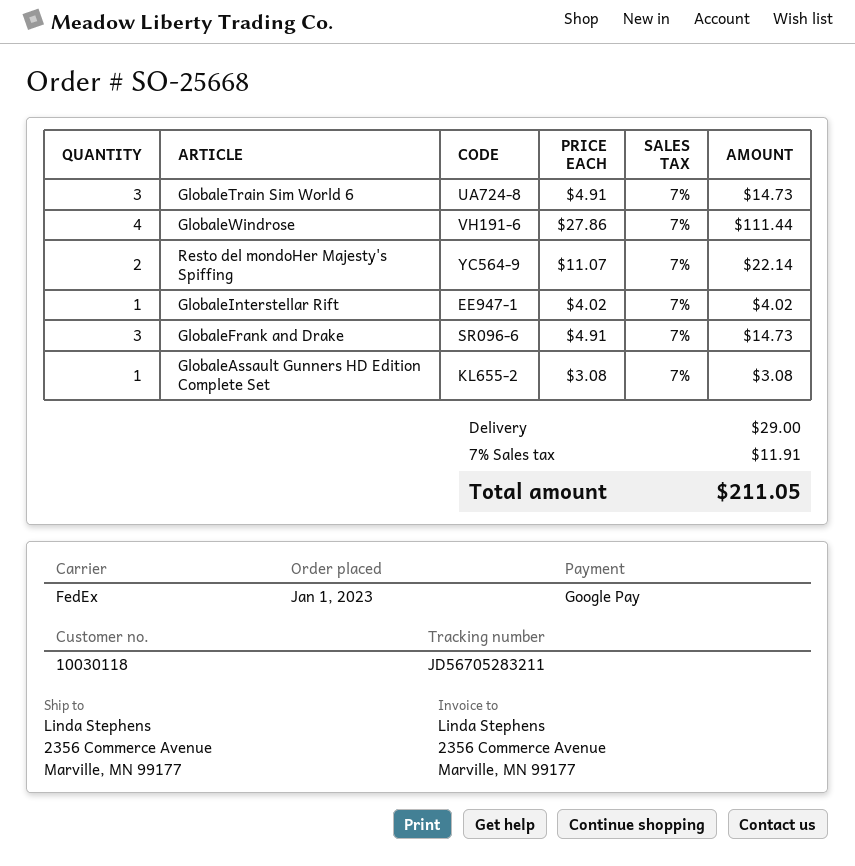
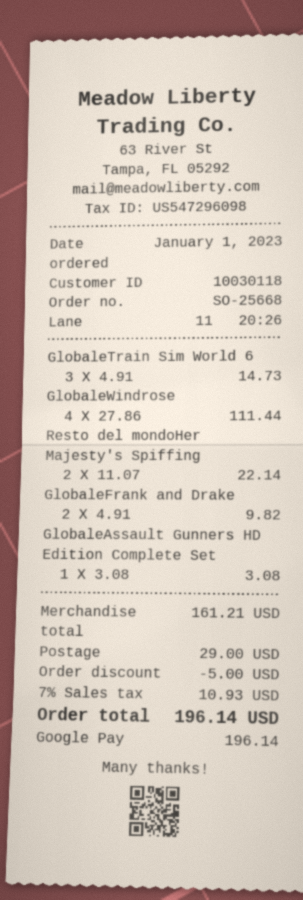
GlobaleInterstellar Rift: 1 x 4.02 = 4.02 -> none
GlobaleFrank and Drake: 3 x 4.91 = 14.73 -> 2 x 4.91 = 9.82
discount: none -> 5.00
tax: 7% = 11.91 -> 7% = 10.93
total: 211.05 -> 196.14

